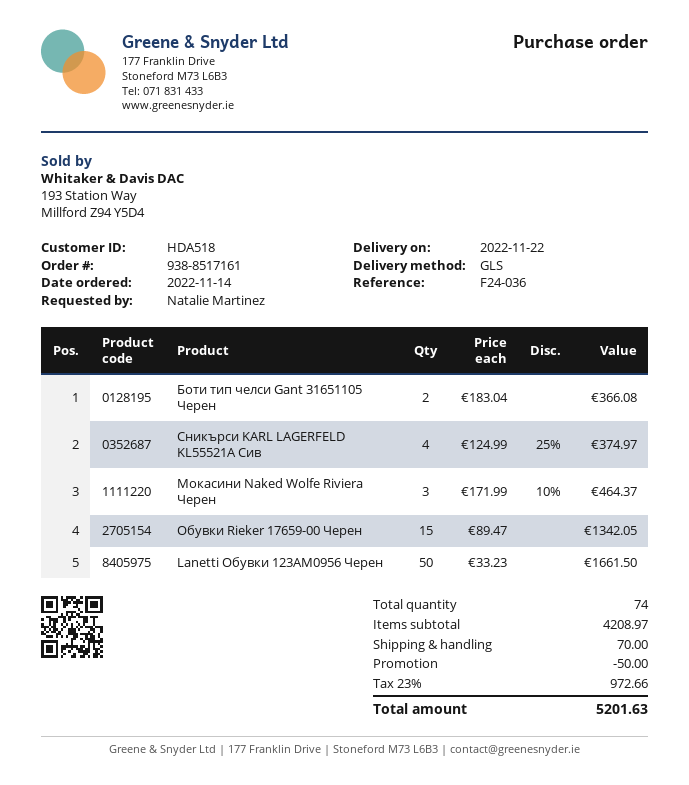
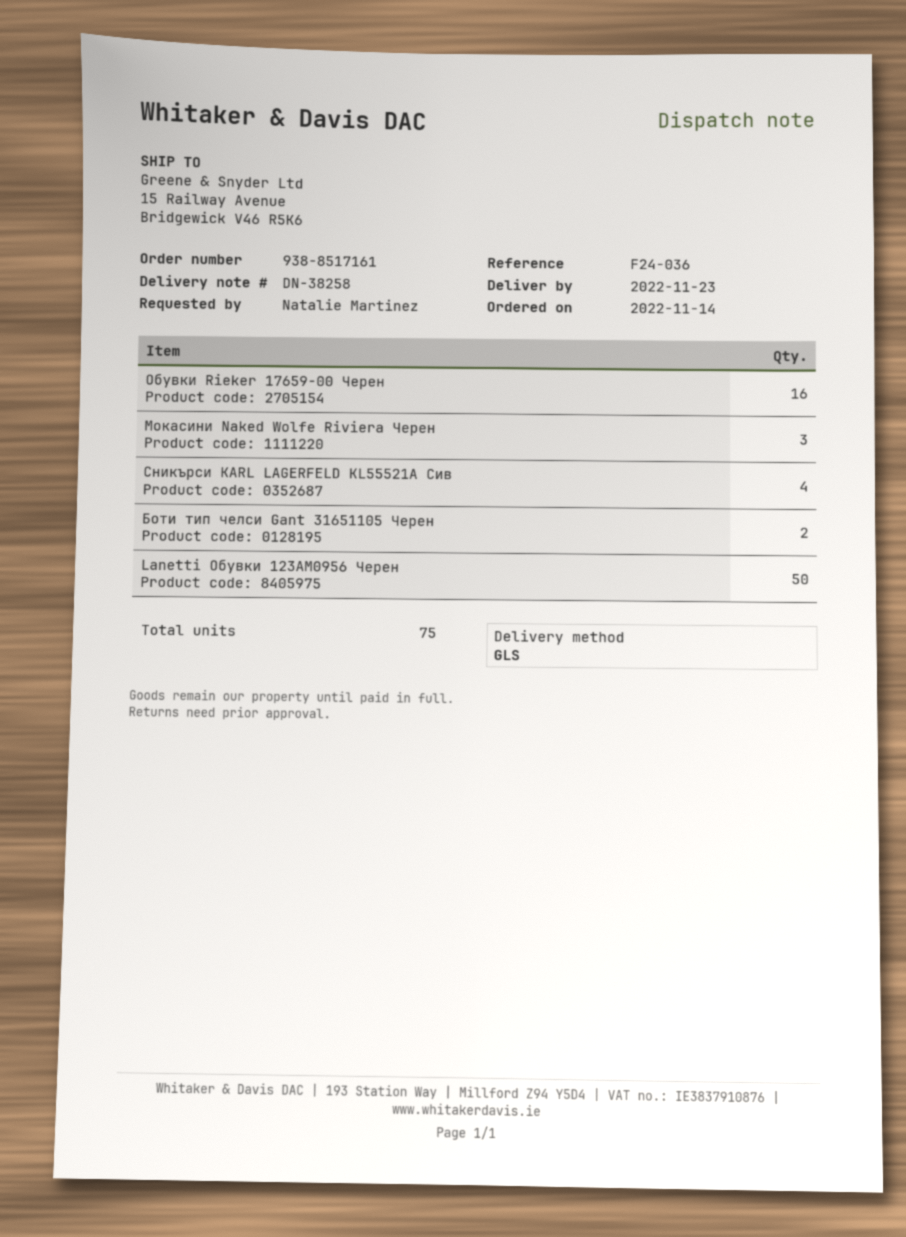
delivery date: 2022-11-22 -> 2022-11-23
Обувки Rieker 17659-00 Черен: 15 -> 16
total quantity: 74 -> 75

